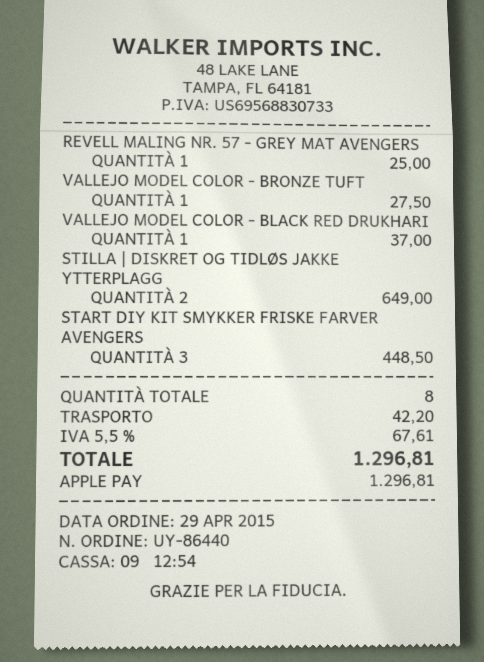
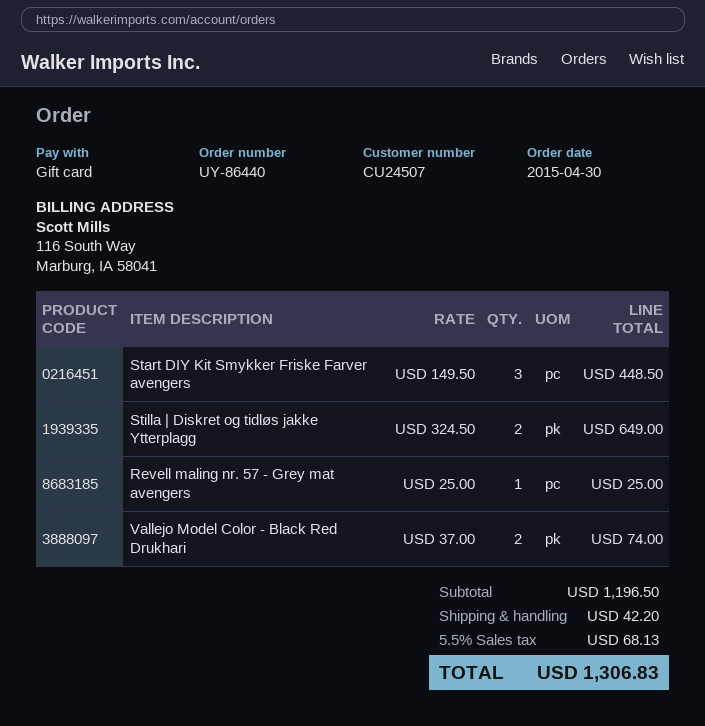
order date: 2015-04-29 -> 2015-04-30
payment method: Apple Pay -> gift card
VALLEJO MODEL COLOR - BRONZE TUFT: 1 for 27.50 -> none
VALLEJO MODEL COLOR - BLACK RED DRUKHARI: 1 for 37.00 -> 2 for 74.00
tax: 5.5% = 67.61 -> 5.5% = 68.13
total: 1296.81 -> 1306.83

